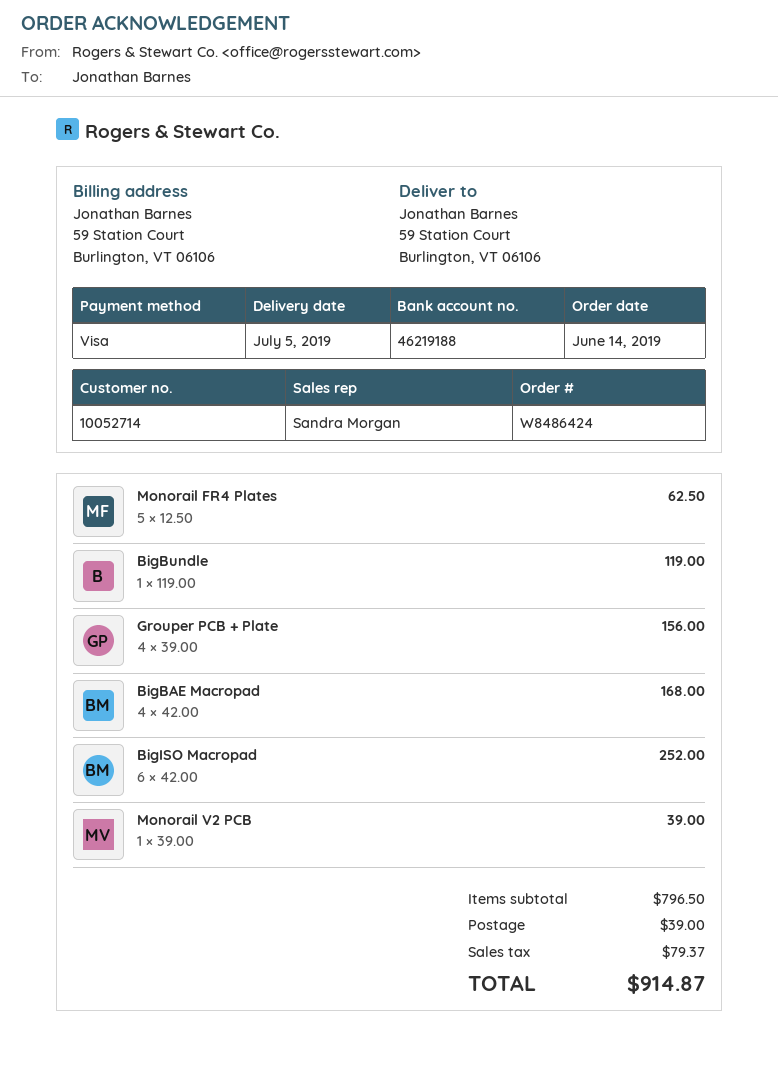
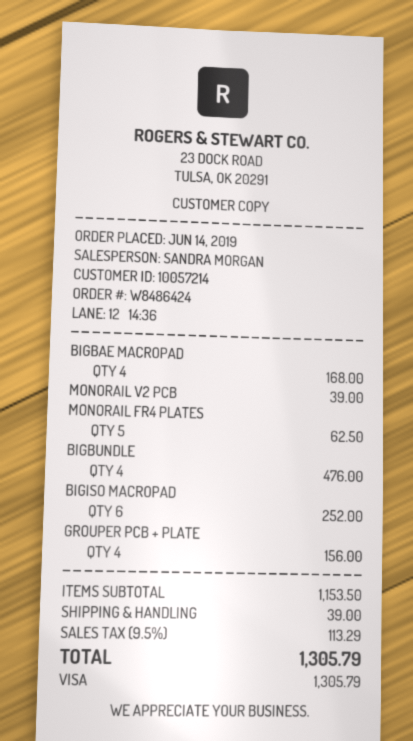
customer number: 10052714 -> 10057214
BigBundle: 1 for 119.00 -> 4 for 476.00
subtotal: 796.50 -> 1153.50
tax: 79.37 -> 113.29
total: 914.87 -> 1305.79

